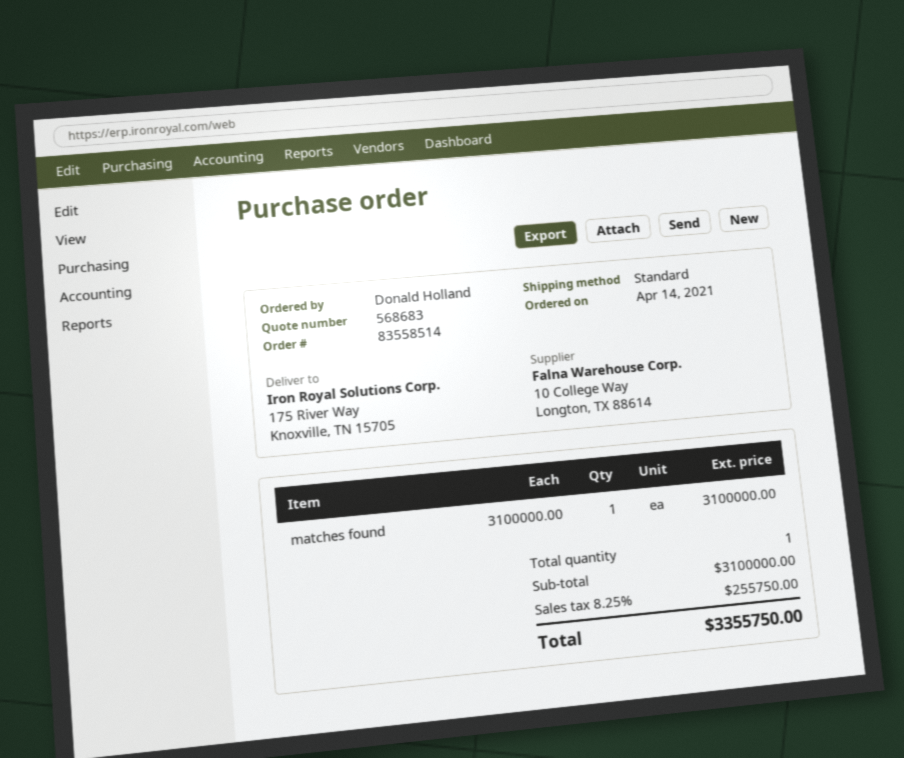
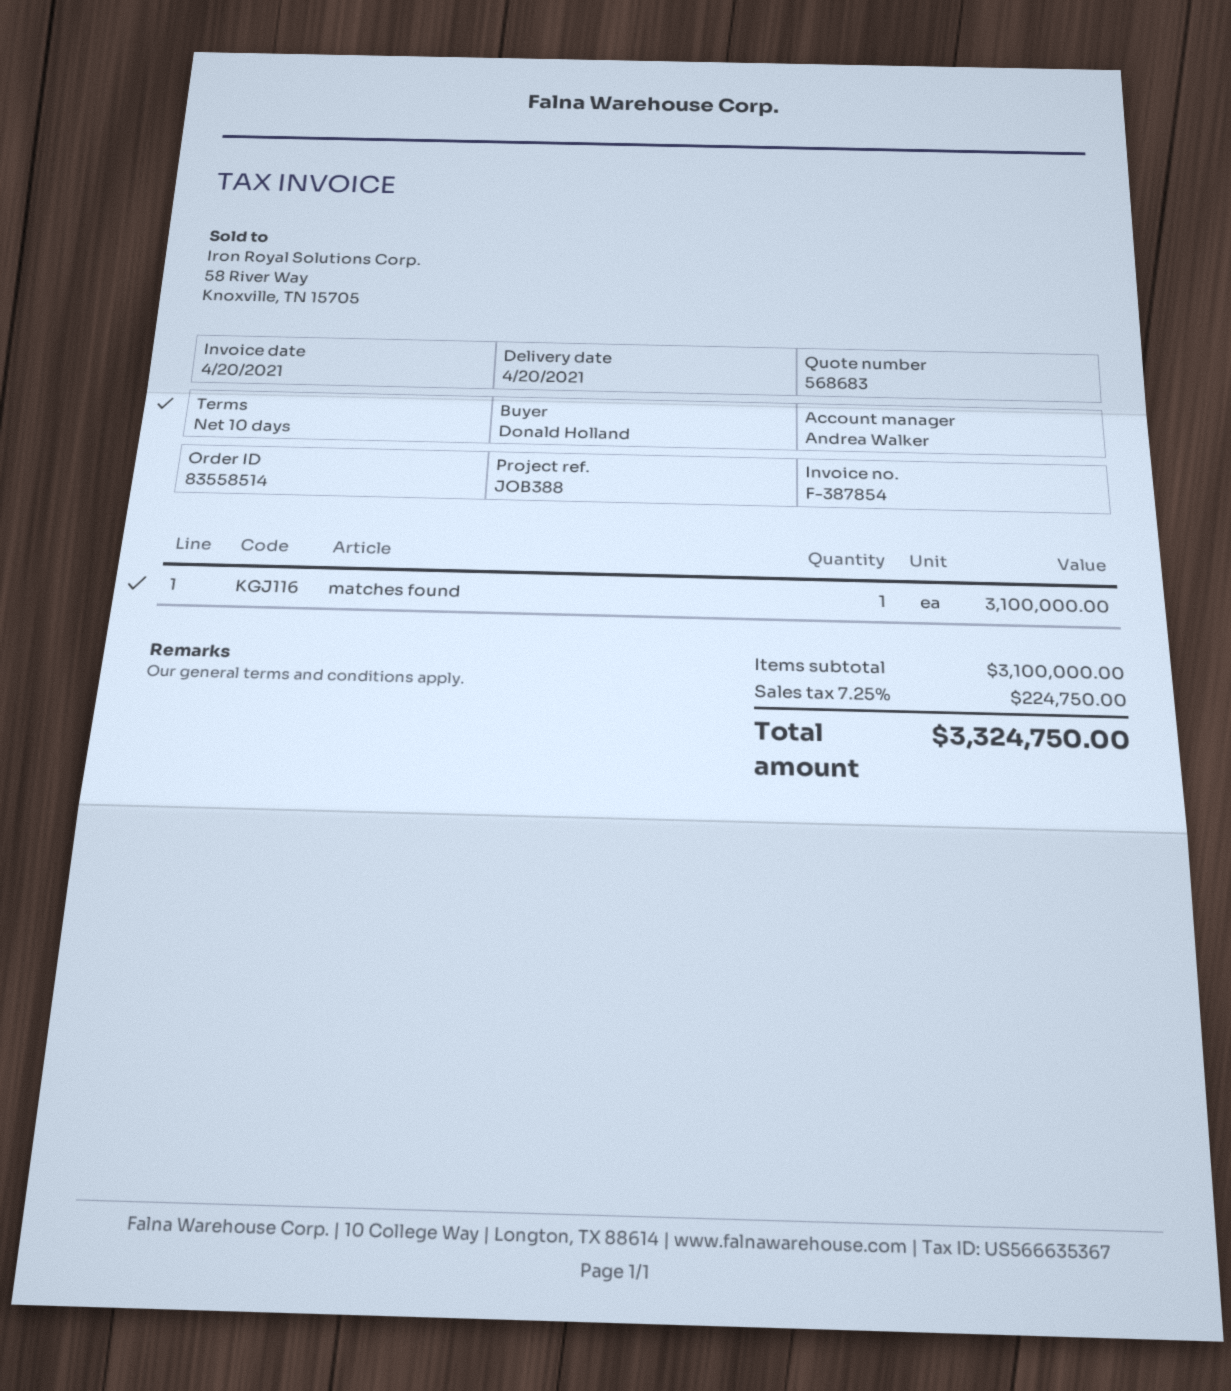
tax: 8.25% = 255750.00 -> 7.25% = 224750.00
total: 3355750.00 -> 3324750.00

